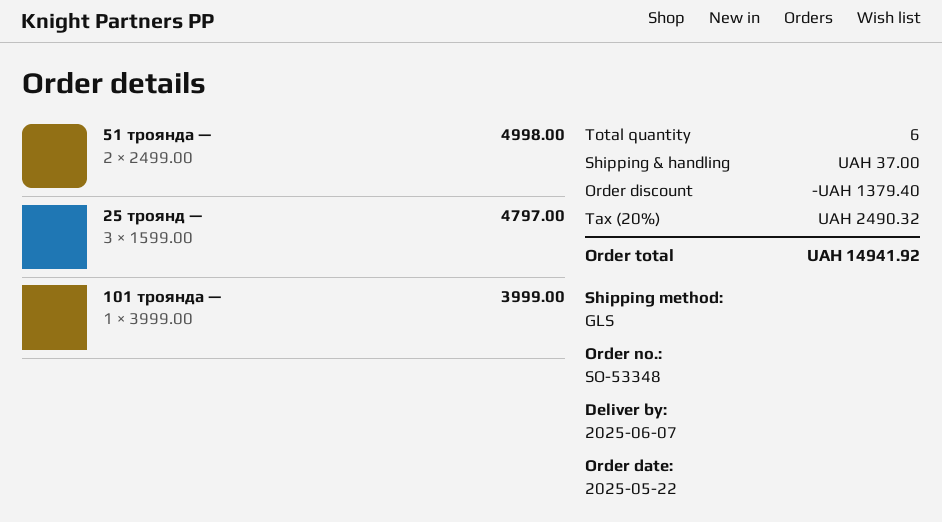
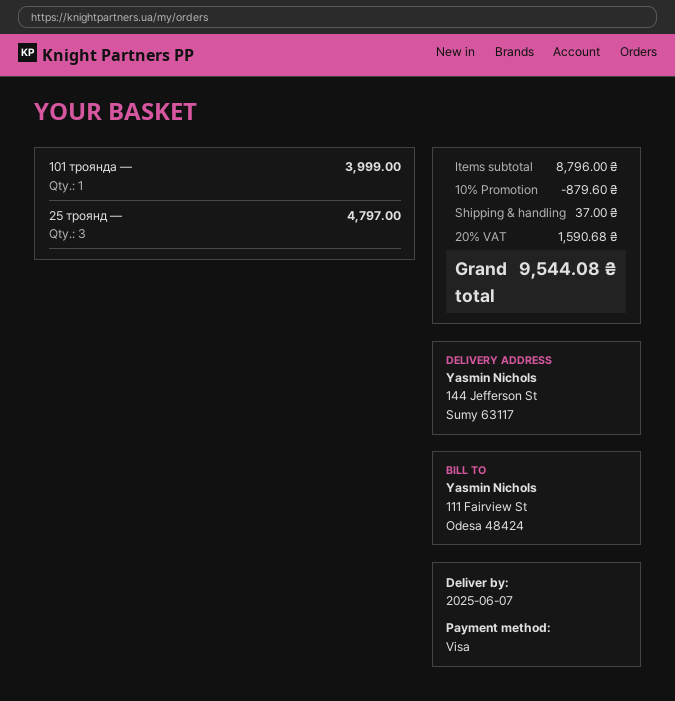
51 троянда —: 2 for 4998.00 -> none
discount: 1379.40 -> 879.60
tax: 20% = 2490.32 -> 20% = 1590.68
total: 14941.92 -> 9544.08

